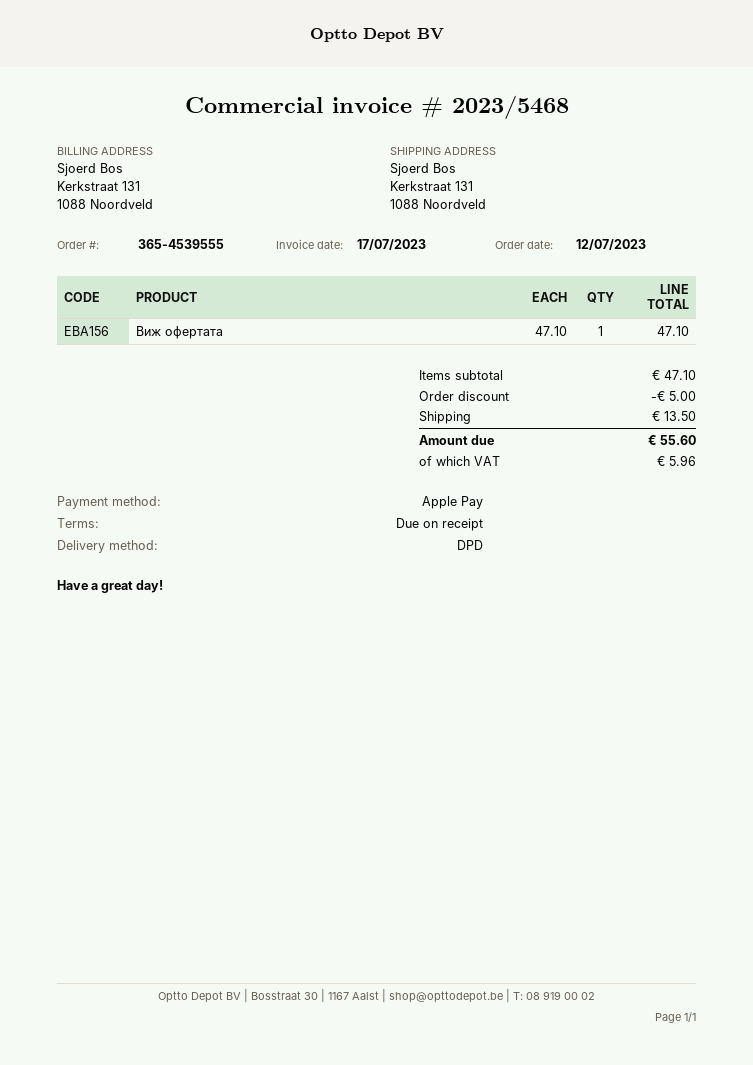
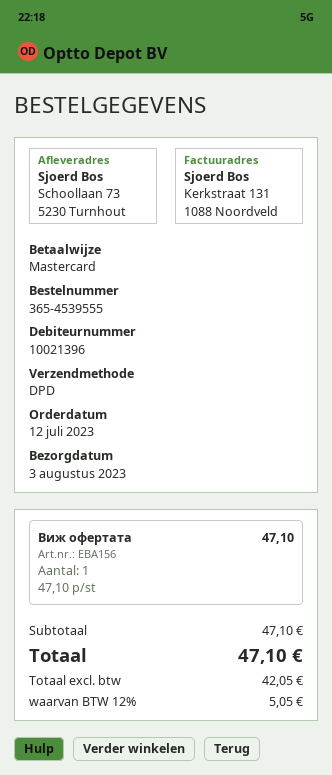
payment method: Apple Pay -> Mastercard
ship to: Kerkstraat 131, 1088 Noordveld -> Schoollaan 73, 5230 Turnhout
discount: 5.00 -> none
shipping: 13.50 -> none
tax: 5.96 -> 5.05
total: 55.60 -> 47.10

